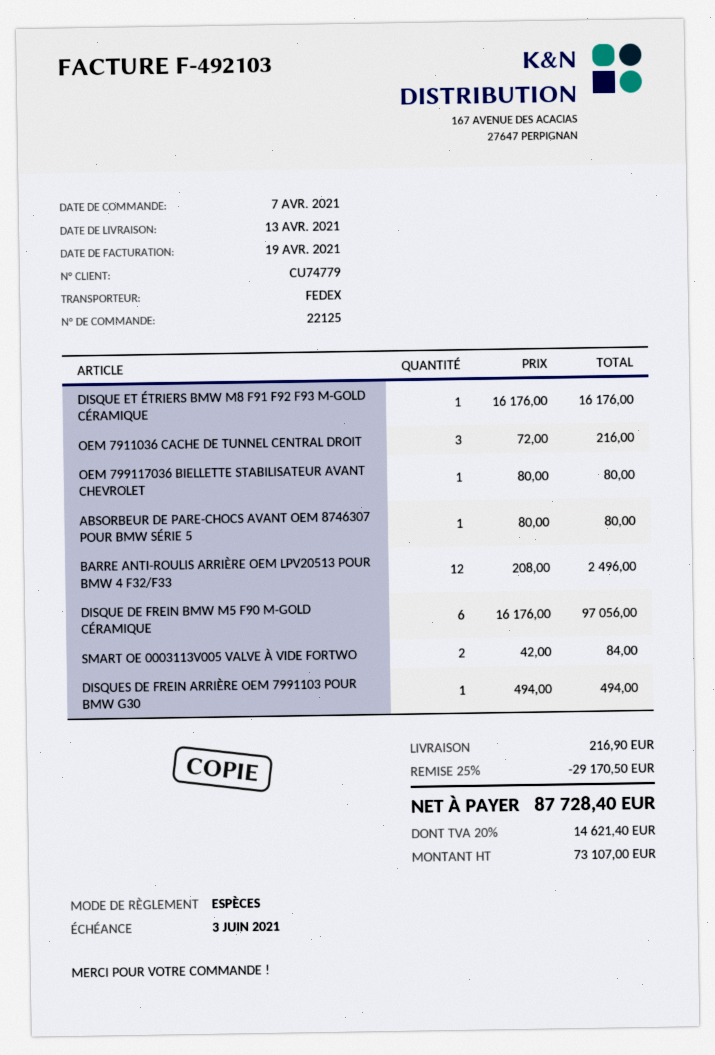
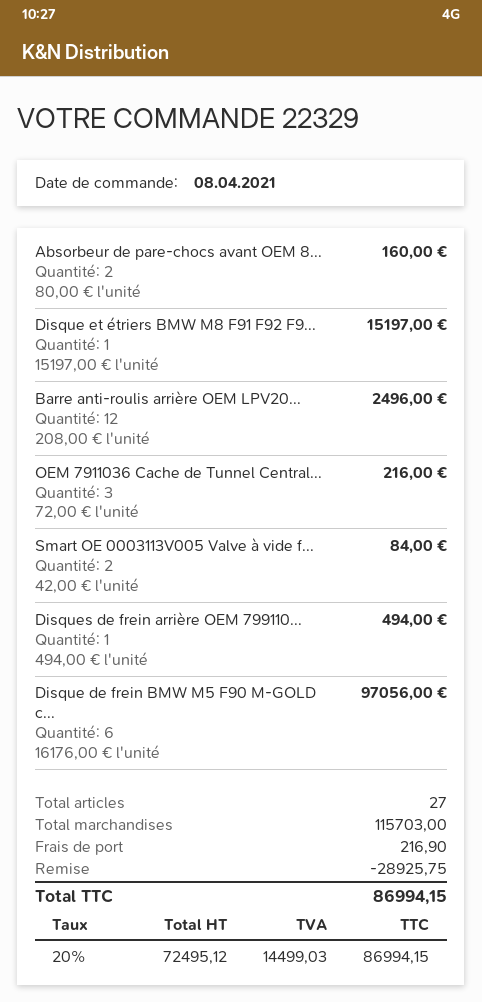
order number: 22125 -> 22329
order date: 2021-04-07 -> 2021-04-08
DISQUE ET ÉTRIERS BMW M8 F91 F92 F93 M-GOLD CÉRAMIQUE: 1 x 16176.00 = 16176.00 -> 1 x 15197.00 = 15197.00
OEM 799117036 BIELLETTE STABILISATEUR AVANT CHEVROLET: 1 x 80.00 = 80.00 -> none
ABSORBEUR DE PARE-CHOCS AVANT OEM 8746307 POUR BMW SÉRIE 5: 1 x 80.00 = 80.00 -> 2 x 80.00 = 160.00
discount: 29170.50 -> 28925.75
net: 73107.00 -> 72495.12
tax: 20% = 14621.40 -> 20% = 14499.03
total: 87728.40 -> 86994.15

